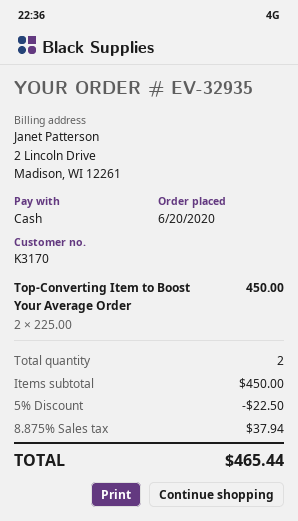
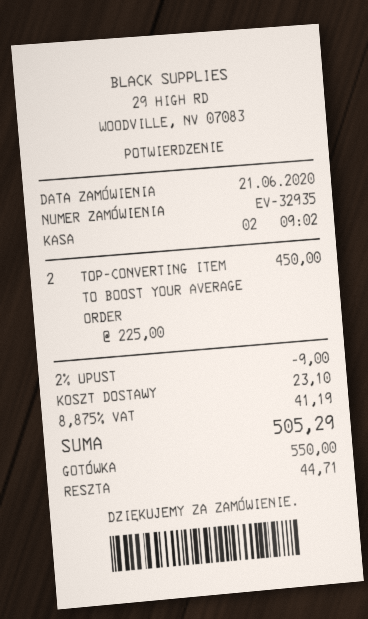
order date: 2020-06-20 -> 2020-06-21
discount: 5% = 22.50 -> 2% = 9.00
shipping: none -> 23.10
tax: 8.875% = 37.94 -> 8.875% = 41.19
total: 465.44 -> 505.29

